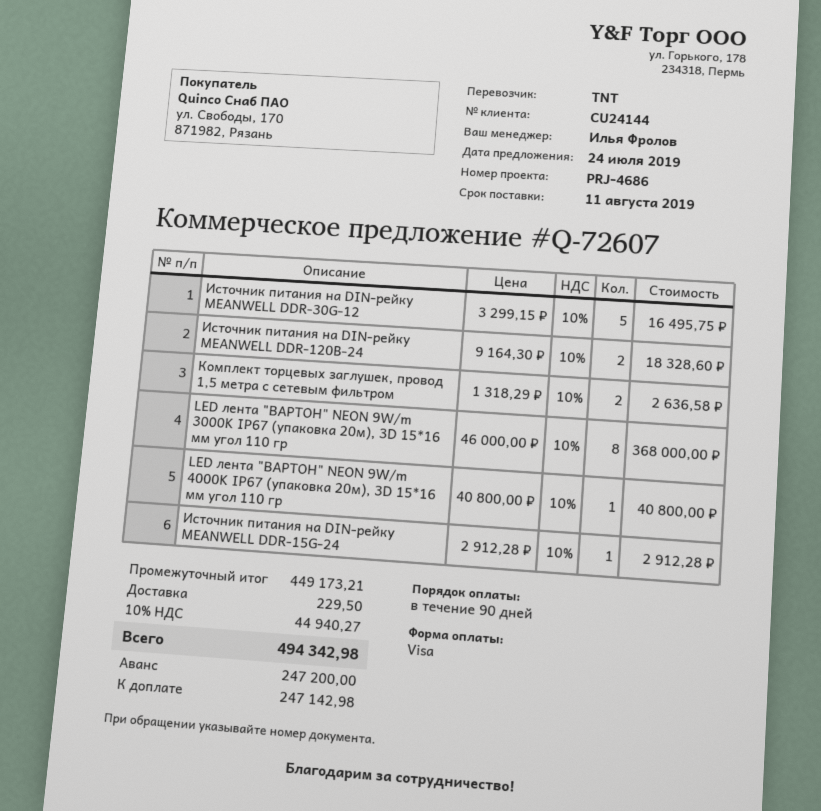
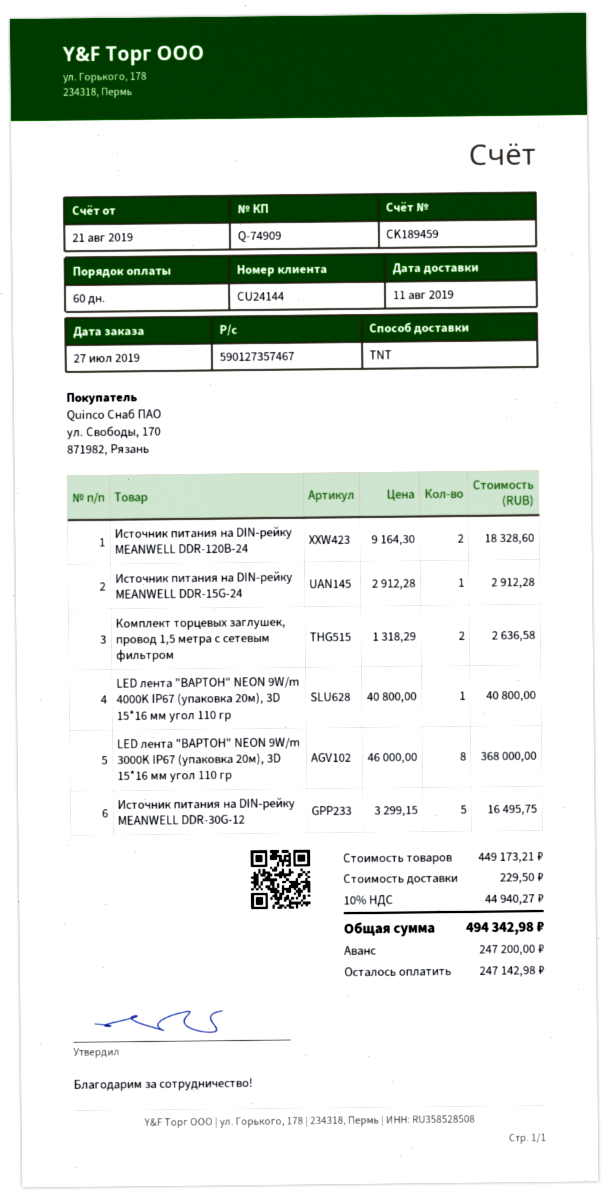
quote number: Q-72607 -> Q-74909
payment terms: 90 days -> 60 days

